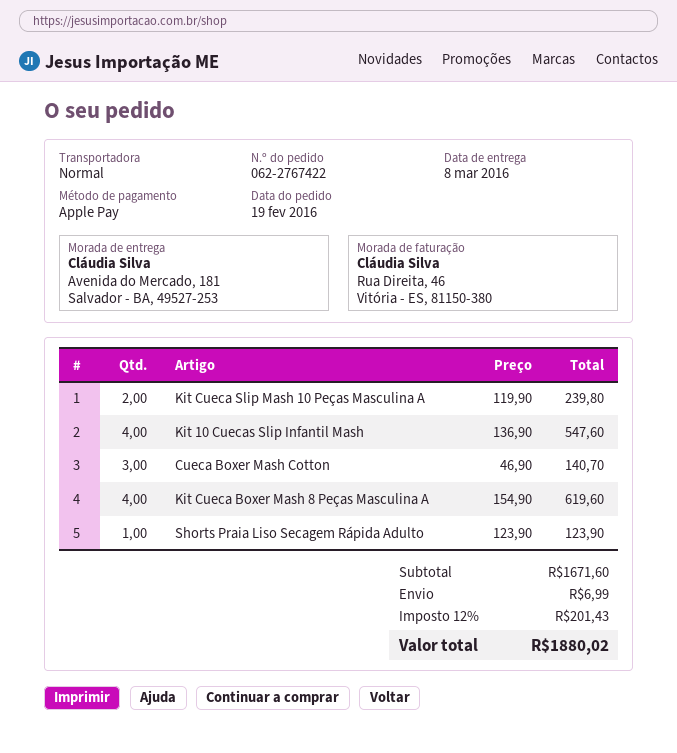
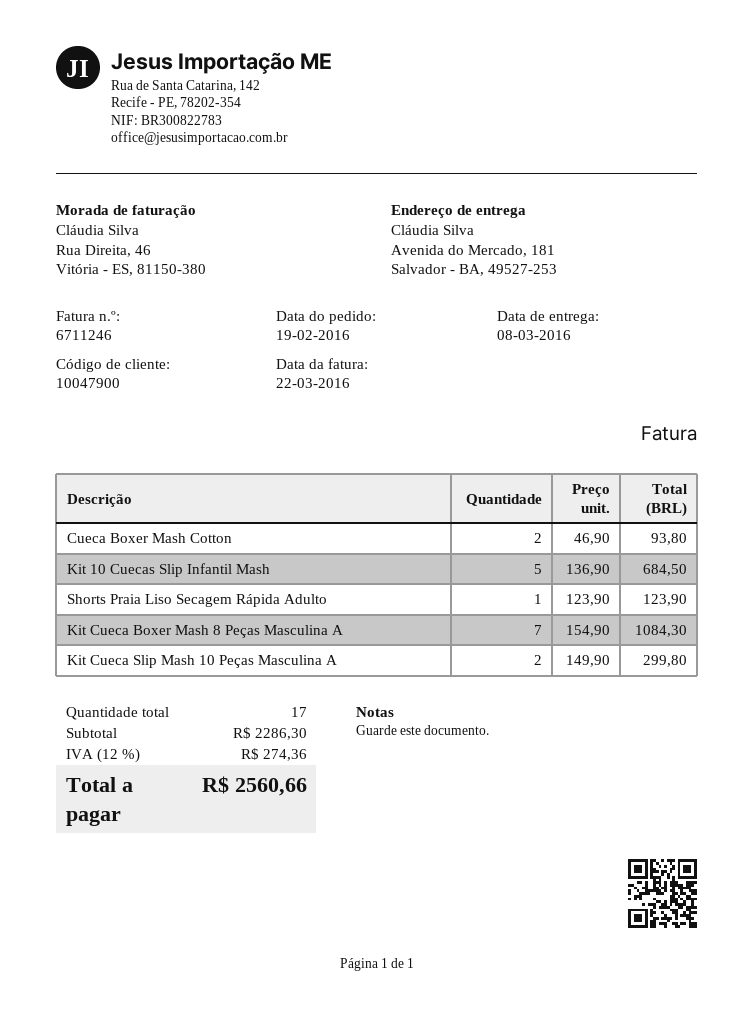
Kit Cueca Slip Mash 10 Peças Masculina A: 2 x 119.90 = 239.80 -> 2 x 149.90 = 299.80
Kit 10 Cuecas Slip Infantil Mash: 4 x 136.90 = 547.60 -> 5 x 136.90 = 684.50
Cueca Boxer Mash Cotton: 3 x 46.90 = 140.70 -> 2 x 46.90 = 93.80
Kit Cueca Boxer Mash 8 Peças Masculina A: 4 x 154.90 = 619.60 -> 7 x 154.90 = 1084.30
subtotal: 1671.60 -> 2286.30
shipping: 6.99 -> none
tax: 12% = 201.43 -> 12% = 274.36
total: 1880.02 -> 2560.66

